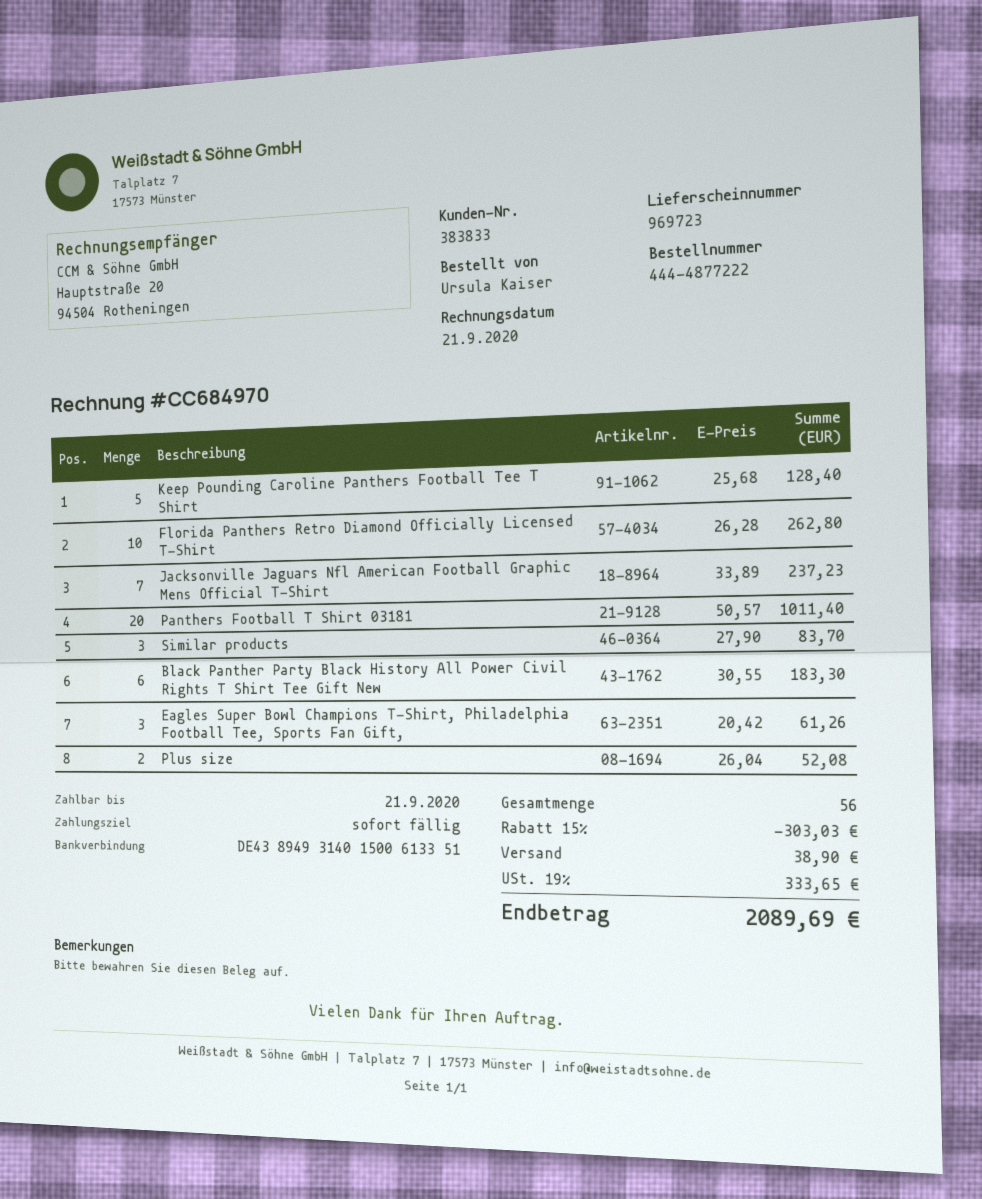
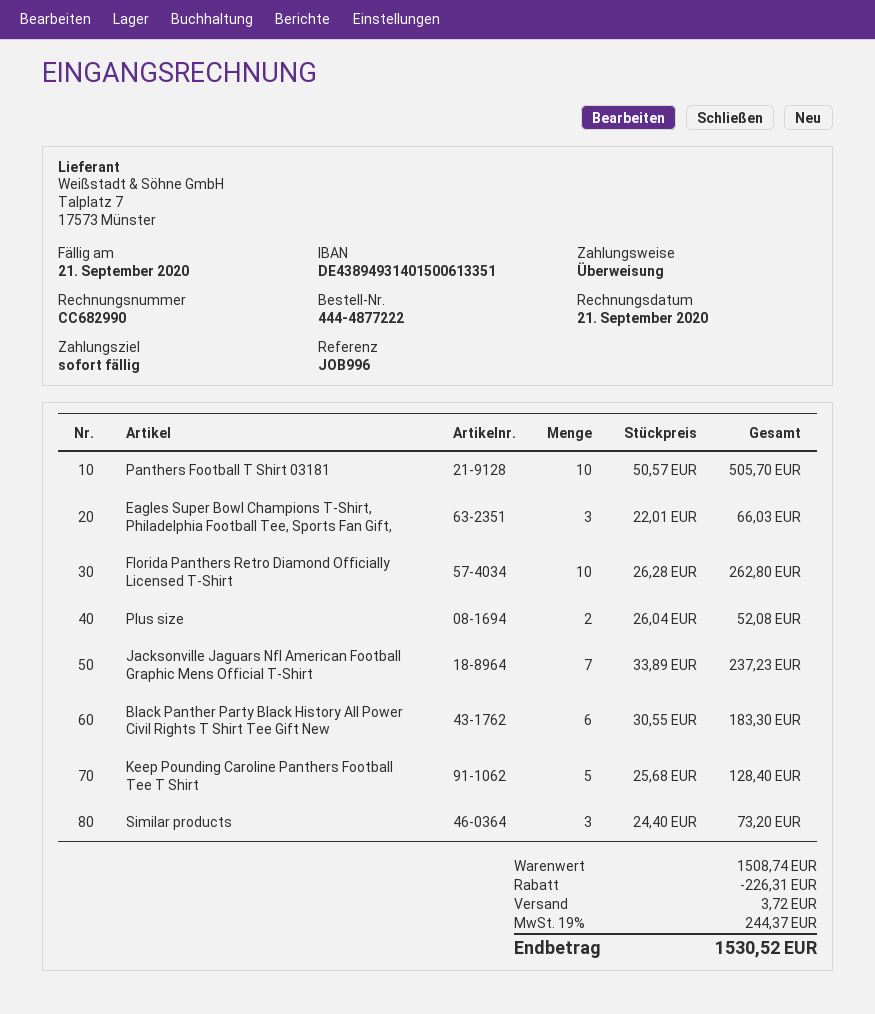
invoice number: CC684970 -> CC682990
Panthers Football T Shirt 03181: 20 x 50.57 = 1011.40 -> 10 x 50.57 = 505.70
Similar products: 3 x 27.90 = 83.70 -> 3 x 24.40 = 73.20
Eagles Super Bowl Champions T-Shirt, Philadelphia Football Tee, Sports Fan Gift,: 3 x 20.42 = 61.26 -> 3 x 22.01 = 66.03
discount: 303.03 -> 226.31
shipping: 38.90 -> 3.72
tax: 19% = 333.65 -> 19% = 244.37
total: 2089.69 -> 1530.52

